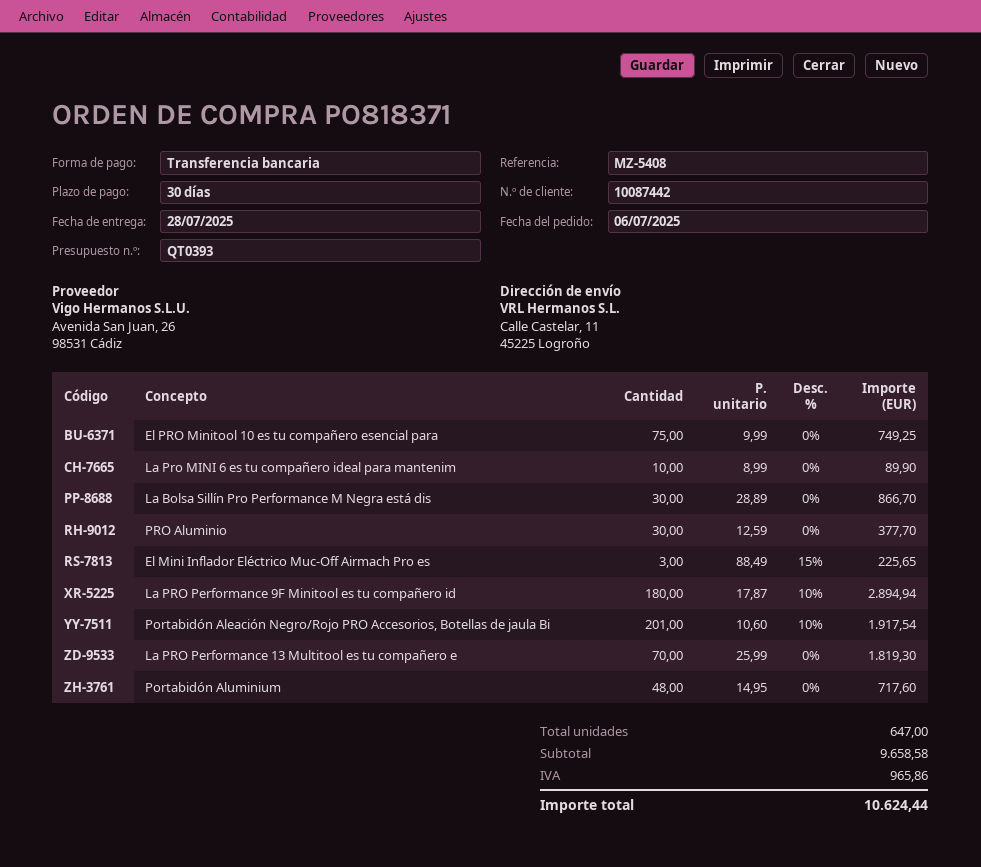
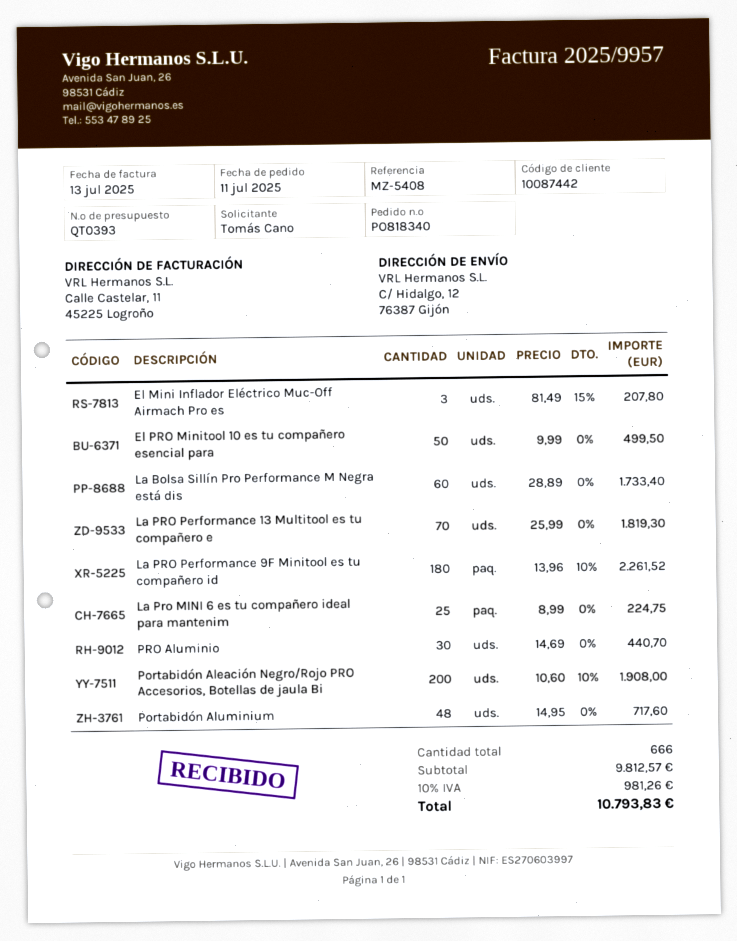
order number: PO818371 -> PO818340
order date: 2025-07-06 -> 2025-07-11
ship to: Calle Castelar, 11, 45225 Logroño -> C/ Hidalgo, 12, 76387 Gijón
El PRO Minitool 10 es tu compañero esencial para: 75 x 9.99 = 749.25 -> 50 x 9.99 = 499.50
La Pro MINI 6 es tu compañero ideal para mantenim: 10 x 8.99 = 89.90 -> 25 x 8.99 = 224.75
La Bolsa Sillín Pro Performance M Negra está dis: 30 x 28.89 = 866.70 -> 60 x 28.89 = 1733.40
PRO Aluminio: 30 x 12.59 = 377.70 -> 30 x 14.69 = 440.70
El Mini Inflador Eléctrico Muc-Off Airmach Pro es: 3 x 88.49 - 15% = 225.65 -> 3 x 81.49 - 15% = 207.80
La PRO Performance 9F Minitool es tu compañero id: 180 x 17.87 - 10% = 2894.94 -> 180 x 13.96 - 10% = 2261.52
Portabidón Aleación Negro/Rojo PRO Accesorios, Botellas de jaula Bi: 201 x 10.60 - 10% = 1917.54 -> 200 x 10.60 - 10% = 1908.00
total quantity: 647 -> 666
subtotal: 9658.58 -> 9812.57
tax: 965.86 -> 981.26
total: 10624.44 -> 10793.83

